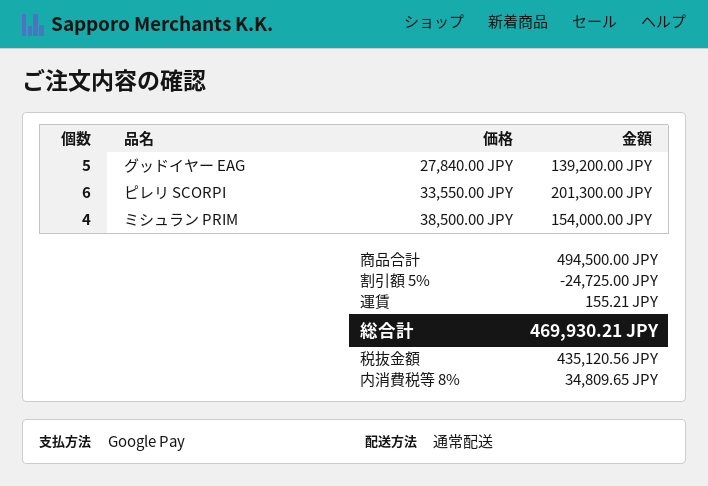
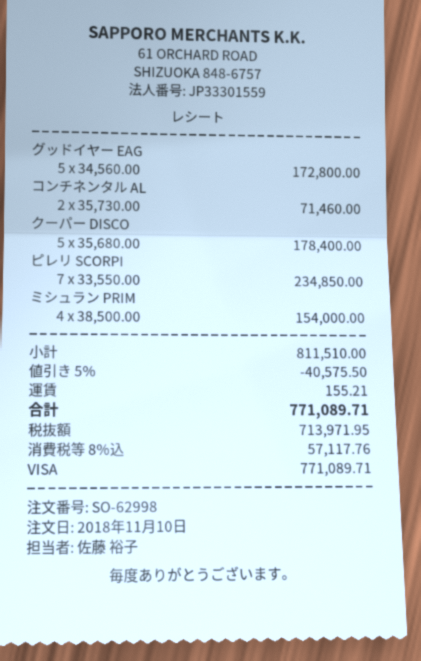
payment method: Google Pay -> Visa
グッドイヤー EAG: 5 x 27840.00 = 139200.00 -> 5 x 34560.00 = 172800.00
ピレリ SCORPI: 6 x 33550.00 = 201300.00 -> 7 x 33550.00 = 234850.00
コンチネンタル AL: none -> 2 x 35730.00 = 71460.00
クーパー DISCO: none -> 5 x 35680.00 = 178400.00
subtotal: 494500.00 -> 811510.00
discount: 5% = 24725.00 -> 5% = 40575.50
net: 435120.56 -> 713971.95
tax: 8% = 34809.65 -> 8% = 57117.76
total: 469930.21 -> 771089.71

